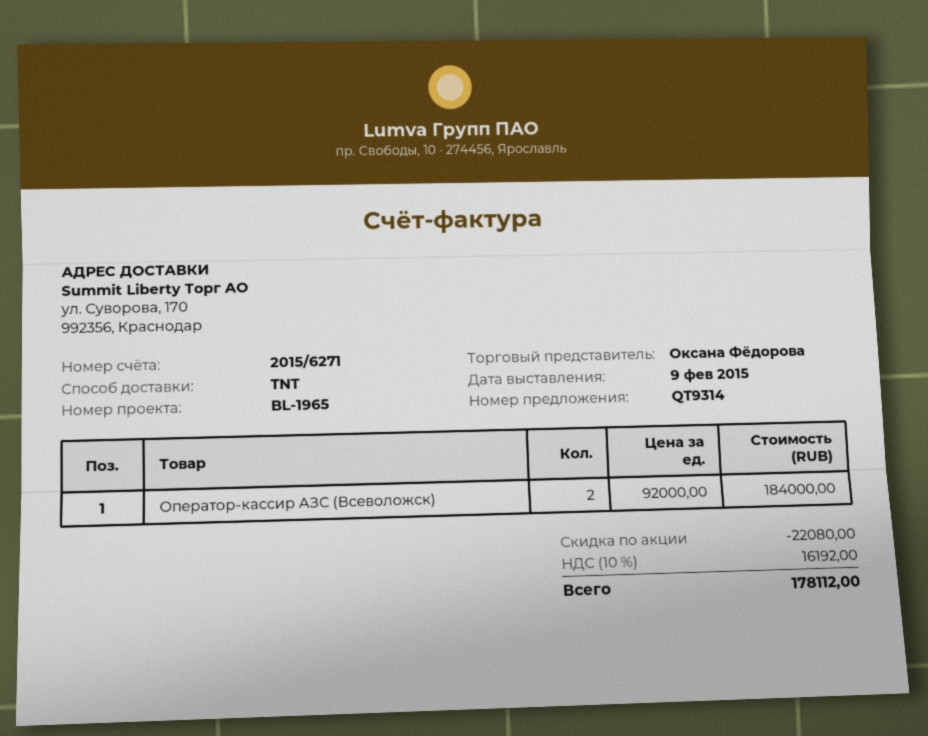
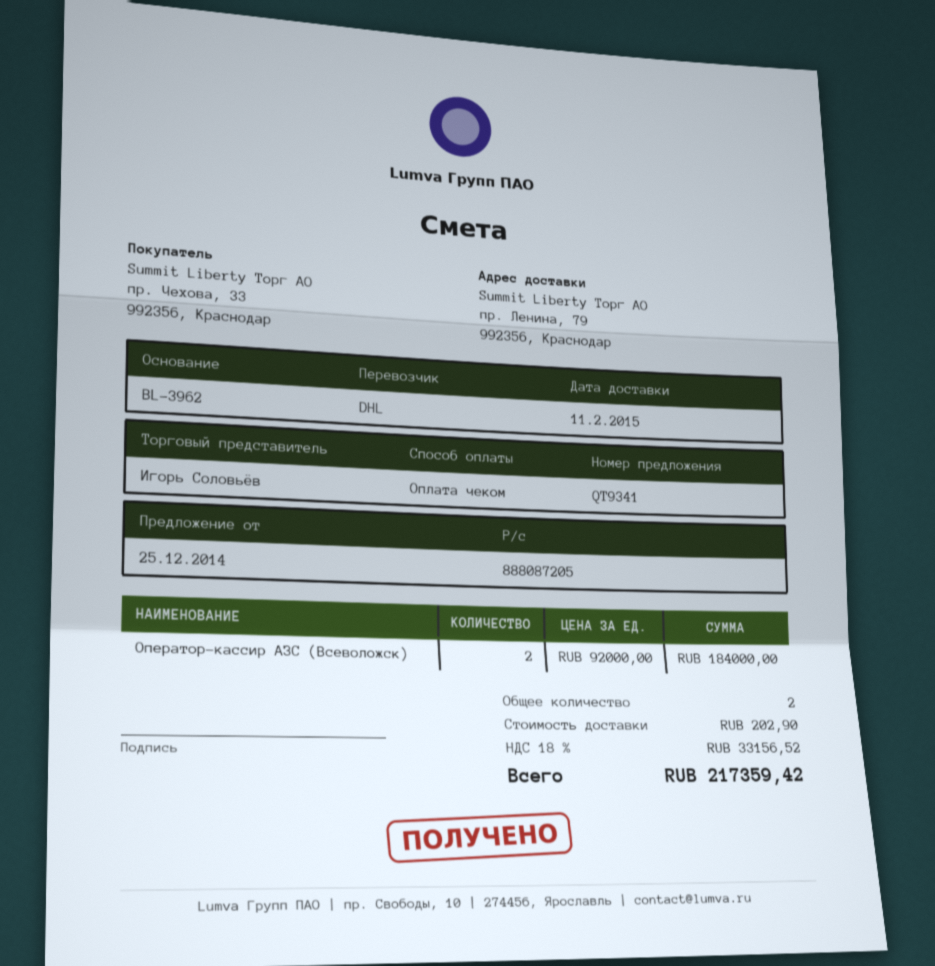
quote number: QT9314 -> QT9341
reference: BL-1965 -> BL-3962
sales rep: Оксана Фёдорова -> Игорь Соловьёв
shipping method: TNT -> DHL
ship to: ул. Суворова, 170, 992356, Краснодар -> пр. Ленина, 79, 992356, Краснодар
discount: 22080.00 -> none
shipping: none -> 202.90
tax: 10% = 16192.00 -> 18% = 33156.52
total: 178112.00 -> 217359.42

